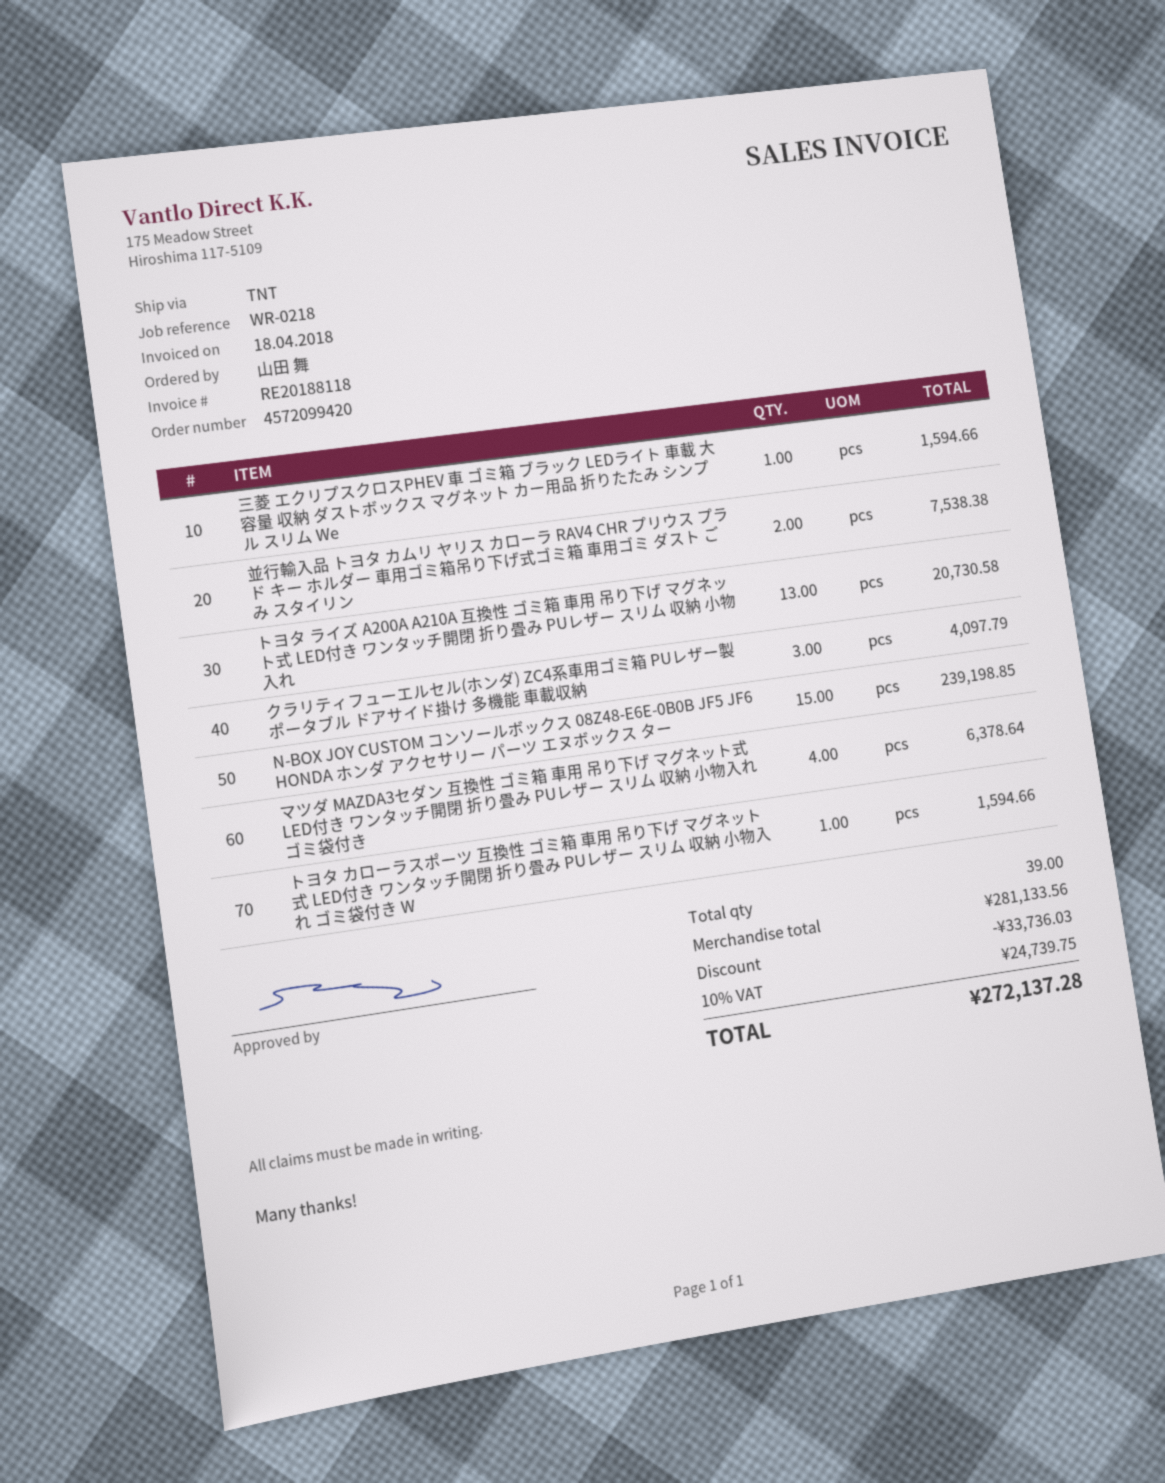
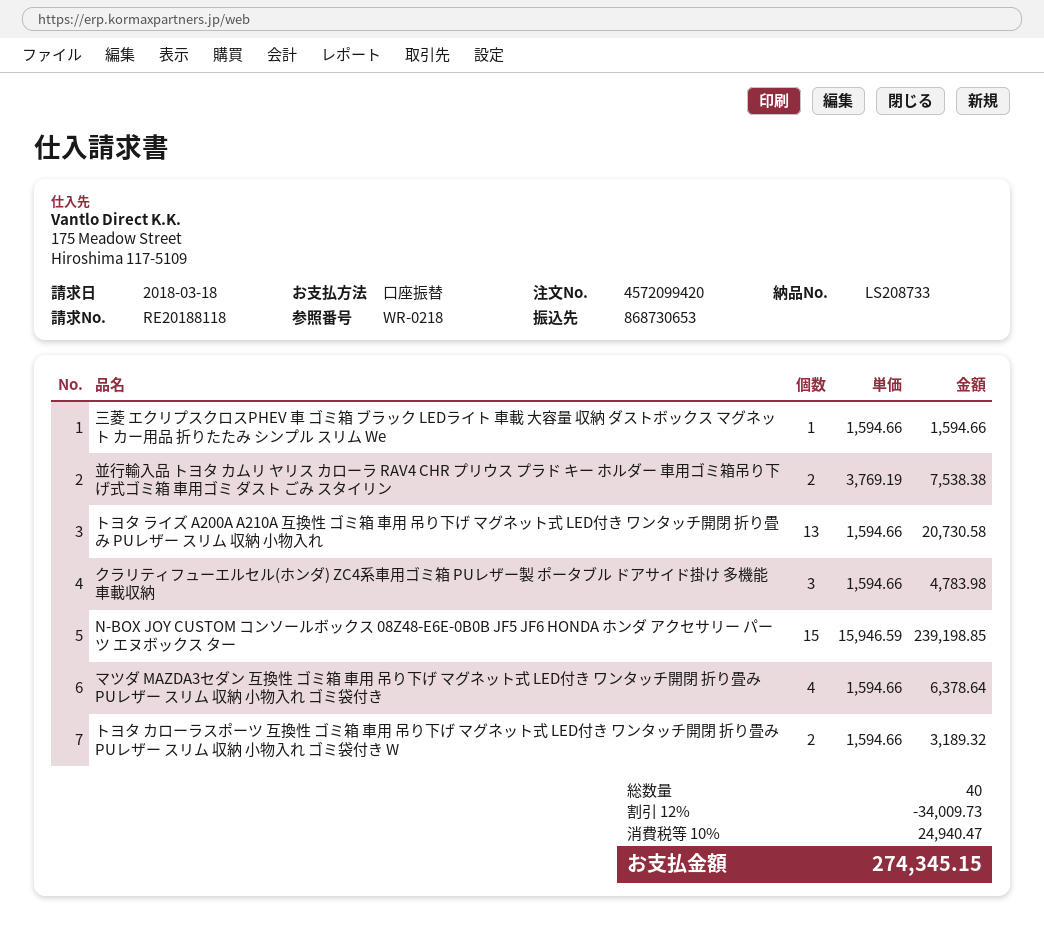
invoice date: 2018-04-18 -> 2018-03-18
クラリティフューエルセル(ホンダ) ZC4系車用ゴミ箱 PUレザー製 ポータブル ドアサイド掛け 多機能 車載収納: 3 for 4097.79 -> 3 for 4783.98
トヨタ カローラスポーツ 互換性 ゴミ箱 車用 吊り下げ マグネット式 LED付き ワンタッチ開閉 折り畳み PUレザー スリム 収納 小物入れ ゴミ袋付き W: 1 for 1594.66 -> 2 for 3189.32
total quantity: 39 -> 40
discount: 33736.03 -> 34009.73
tax: 10% = 24739.75 -> 10% = 24940.47
total: 272137.28 -> 274345.15

